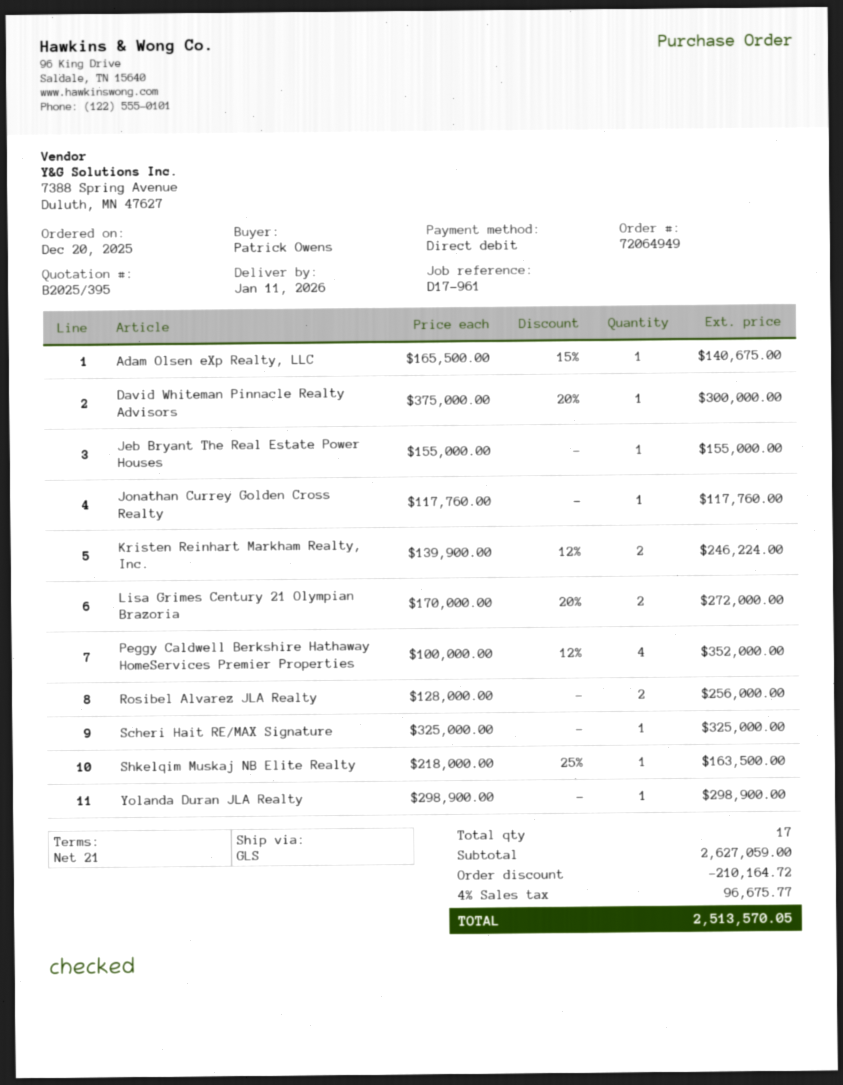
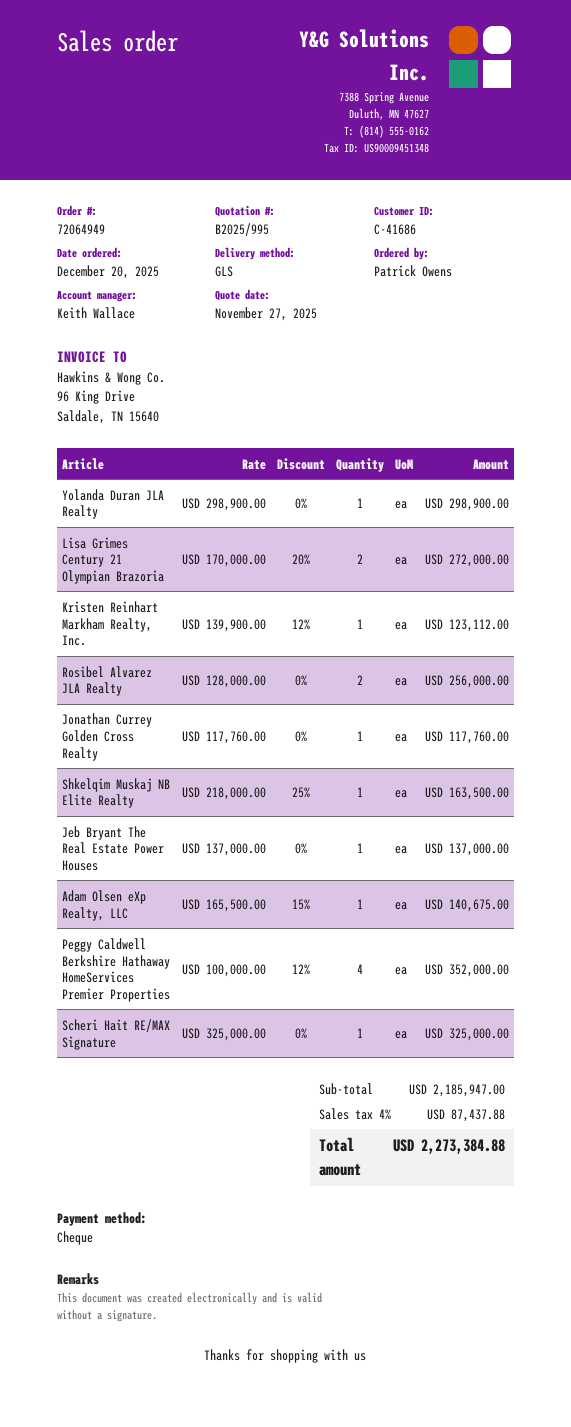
quote number: B2025/395 -> B2025/995
payment method: direct debit -> cheque
David Whiteman Pinnacle Realty Advisors: 1 x 375000.00 - 20% = 300000.00 -> none
Jeb Bryant The Real Estate Power Houses: 1 x 155000.00 = 155000.00 -> 1 x 137000.00 = 137000.00
Kristen Reinhart Markham Realty, Inc.: 2 x 139900.00 - 12% = 246224.00 -> 1 x 139900.00 - 12% = 123112.00
subtotal: 2627059.00 -> 2185947.00
discount: 210164.72 -> none
tax: 4% = 96675.77 -> 4% = 87437.88
total: 2513570.05 -> 2273384.88

